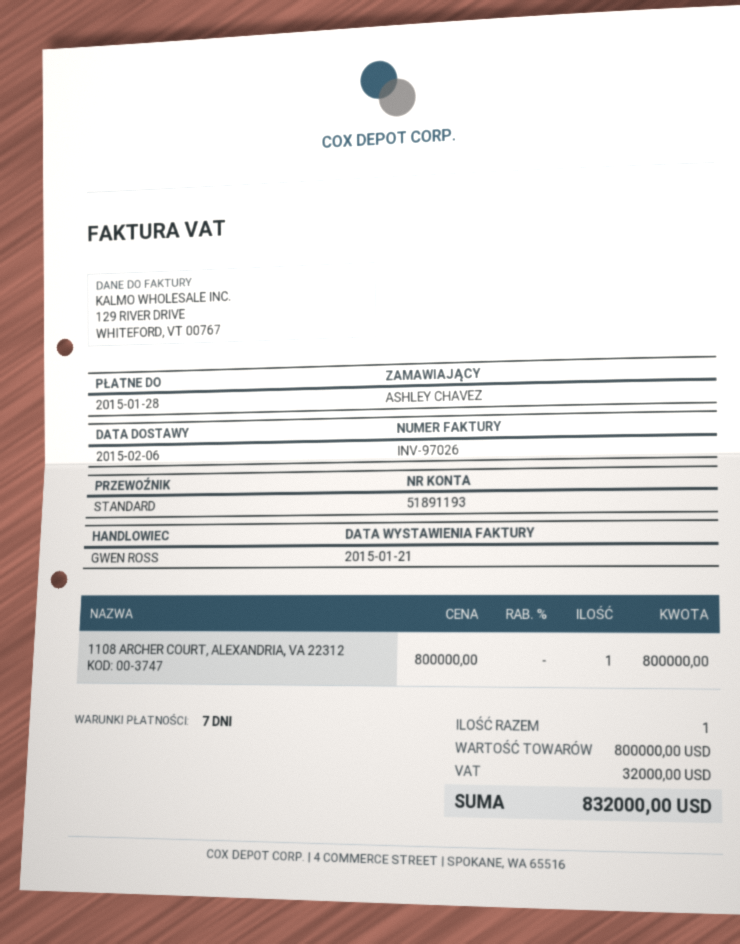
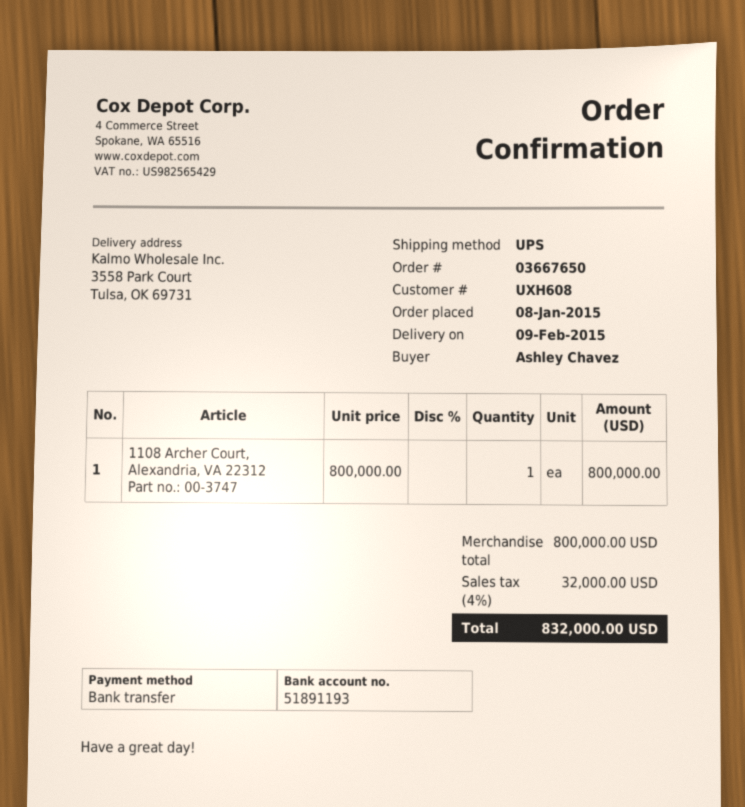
delivery date: 2015-02-06 -> 2015-02-09
shipping method: standard -> UPS

